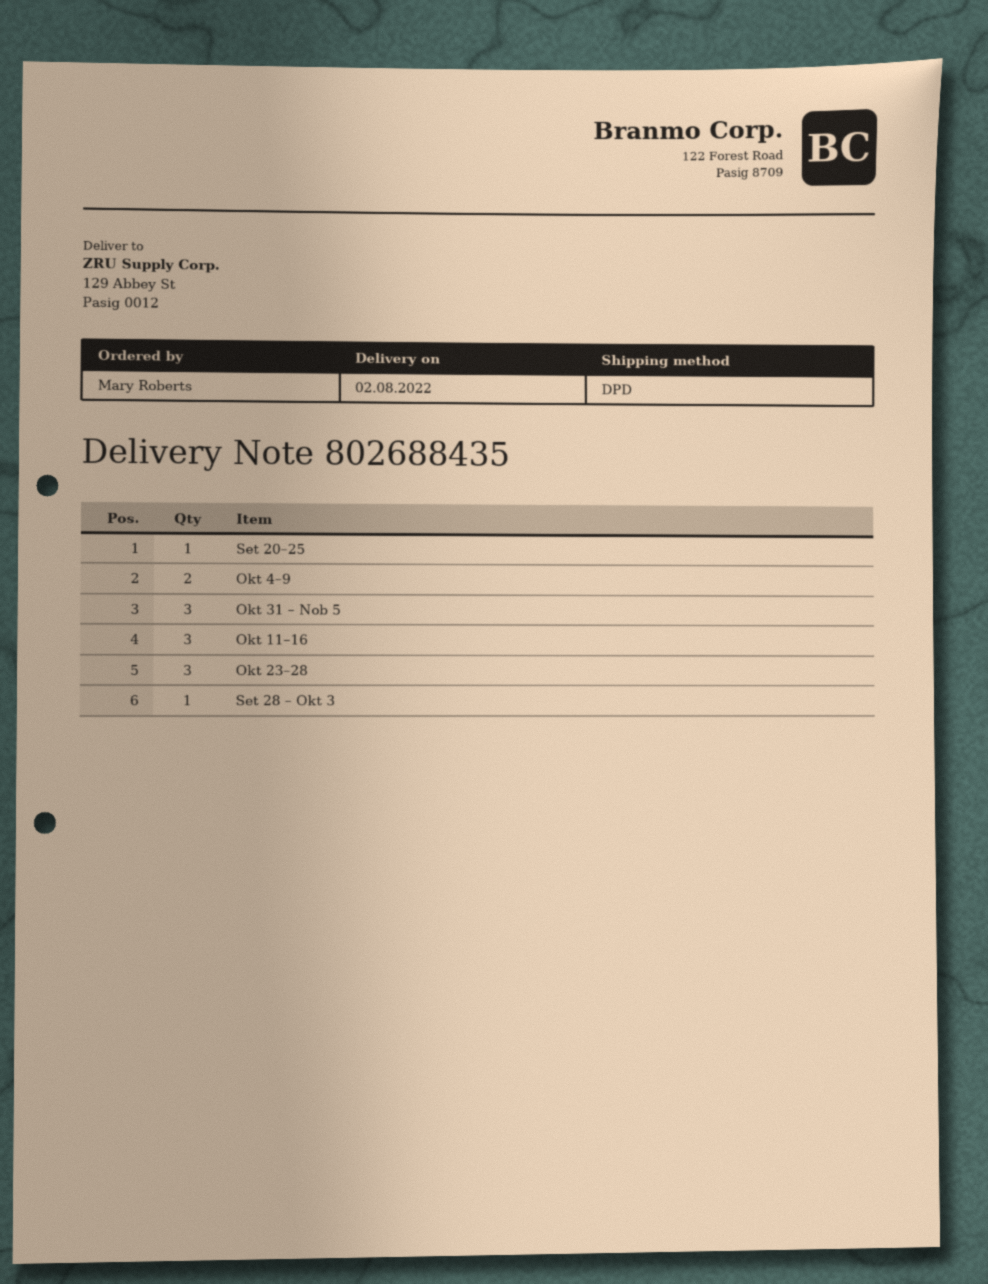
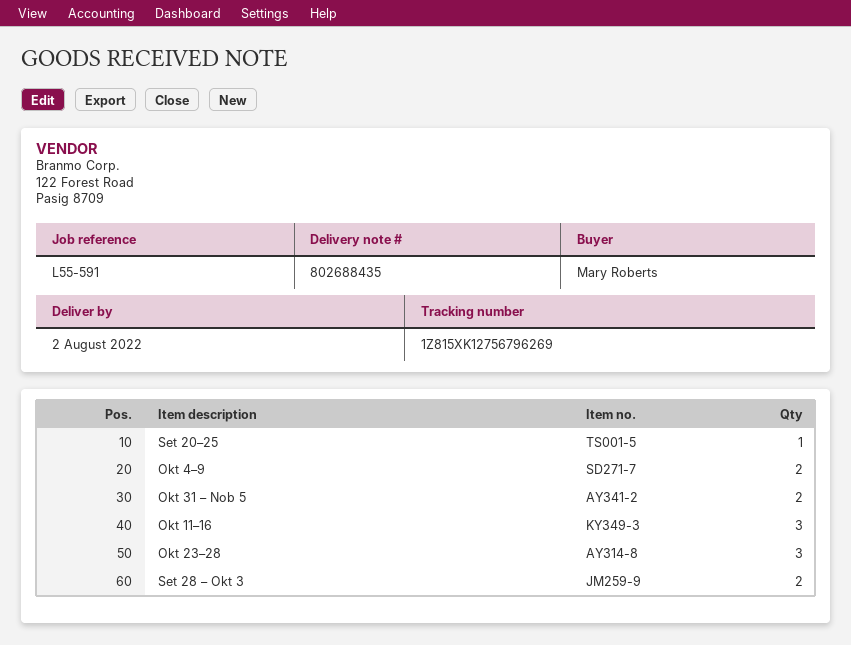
Okt 31 – Nob 5: 3 -> 2
Set 28 – Okt 3: 1 -> 2

